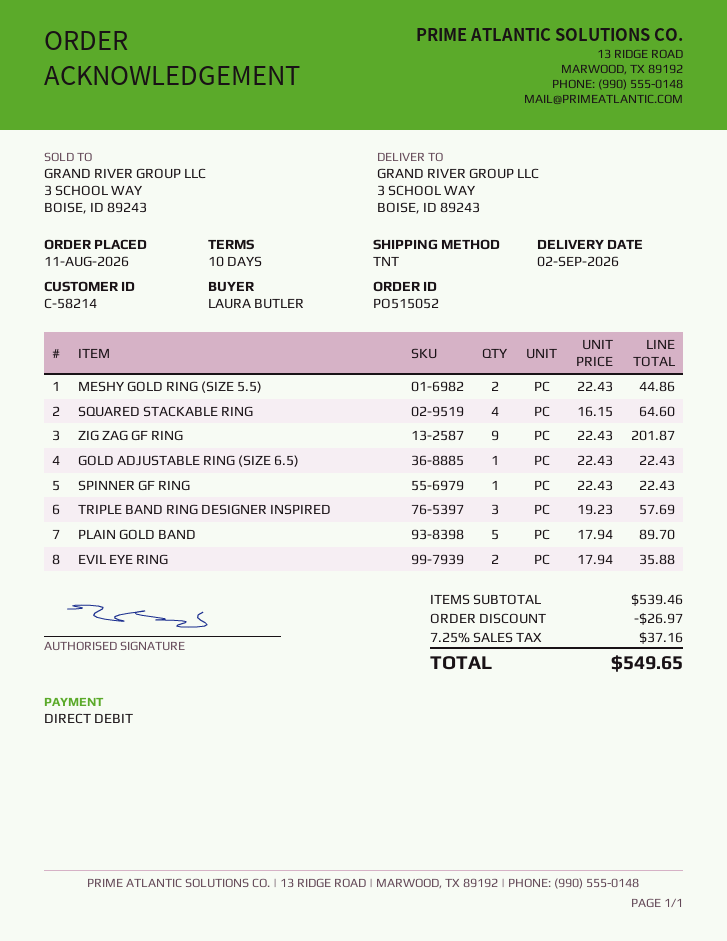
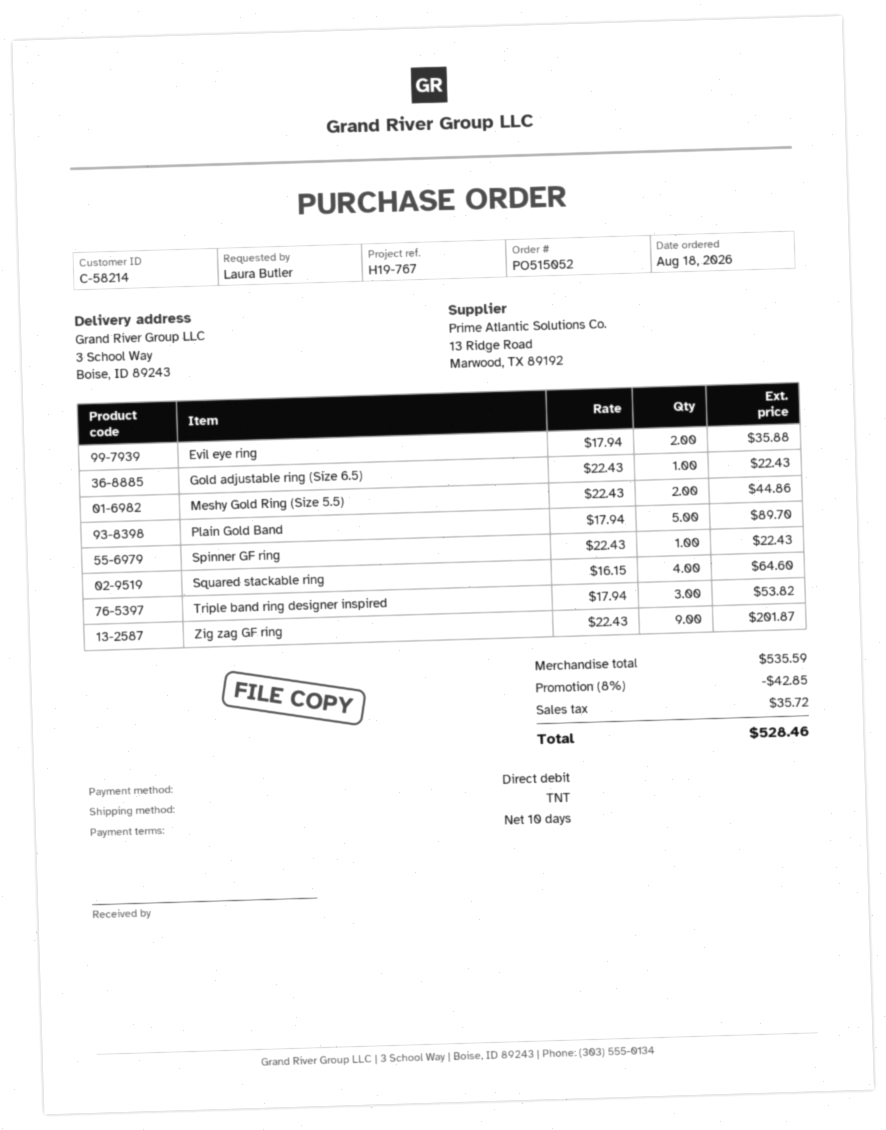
order date: 2026-08-11 -> 2026-08-18
TRIPLE BAND RING DESIGNER INSPIRED: 3 x 19.23 = 57.69 -> 3 x 17.94 = 53.82
subtotal: 539.46 -> 535.59
discount: 26.97 -> 42.85
tax: 37.16 -> 35.72
total: 549.65 -> 528.46

